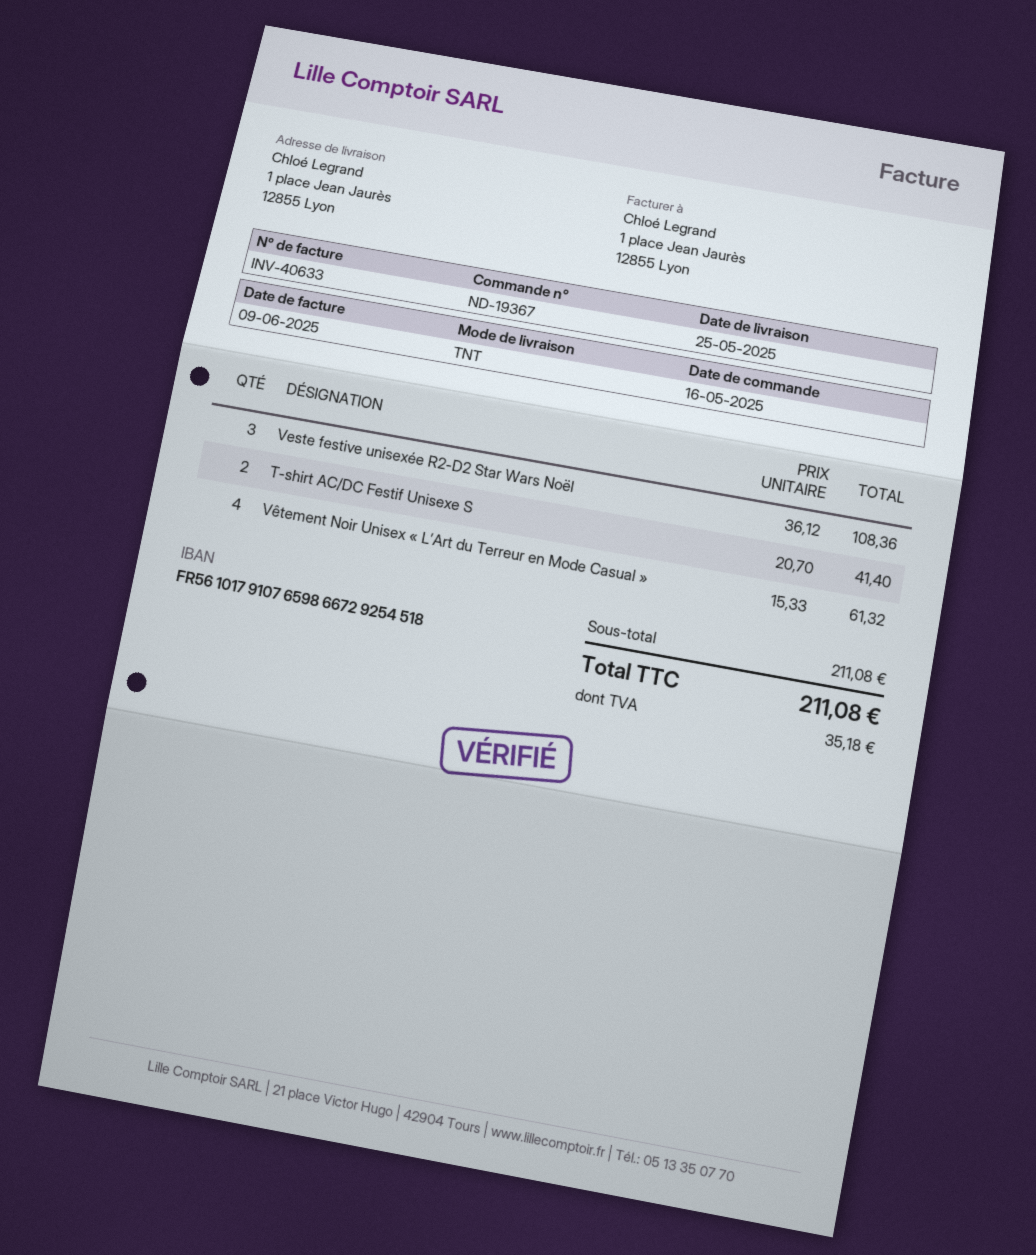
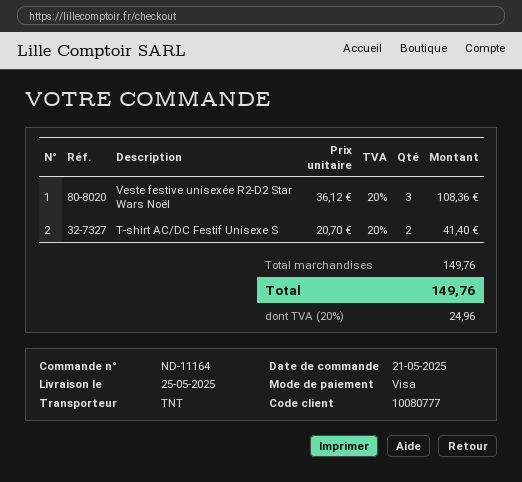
order number: ND-19367 -> ND-11164
order date: 2025-05-16 -> 2025-05-21
Vêtement Noir Unisex « L’Art du Terreur en Mode Casual »: 4 x 15.33 = 61.32 -> none
subtotal: 211.08 -> 149.76
tax: 35.18 -> 24.96
total: 211.08 -> 149.76

